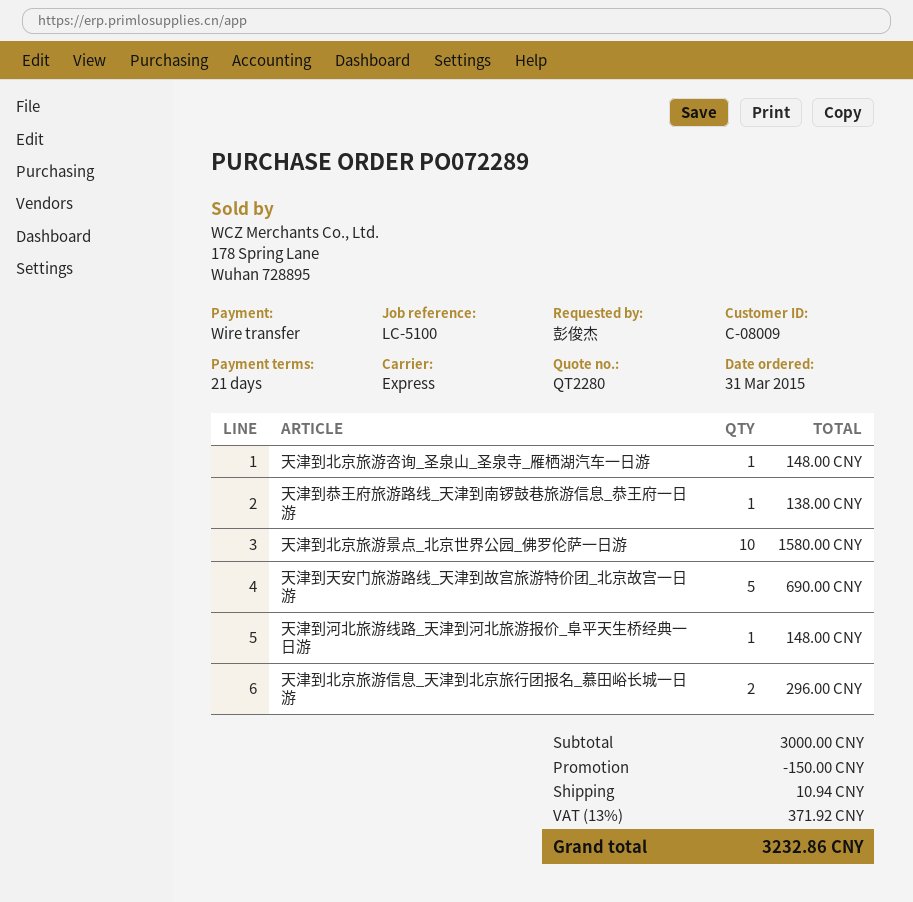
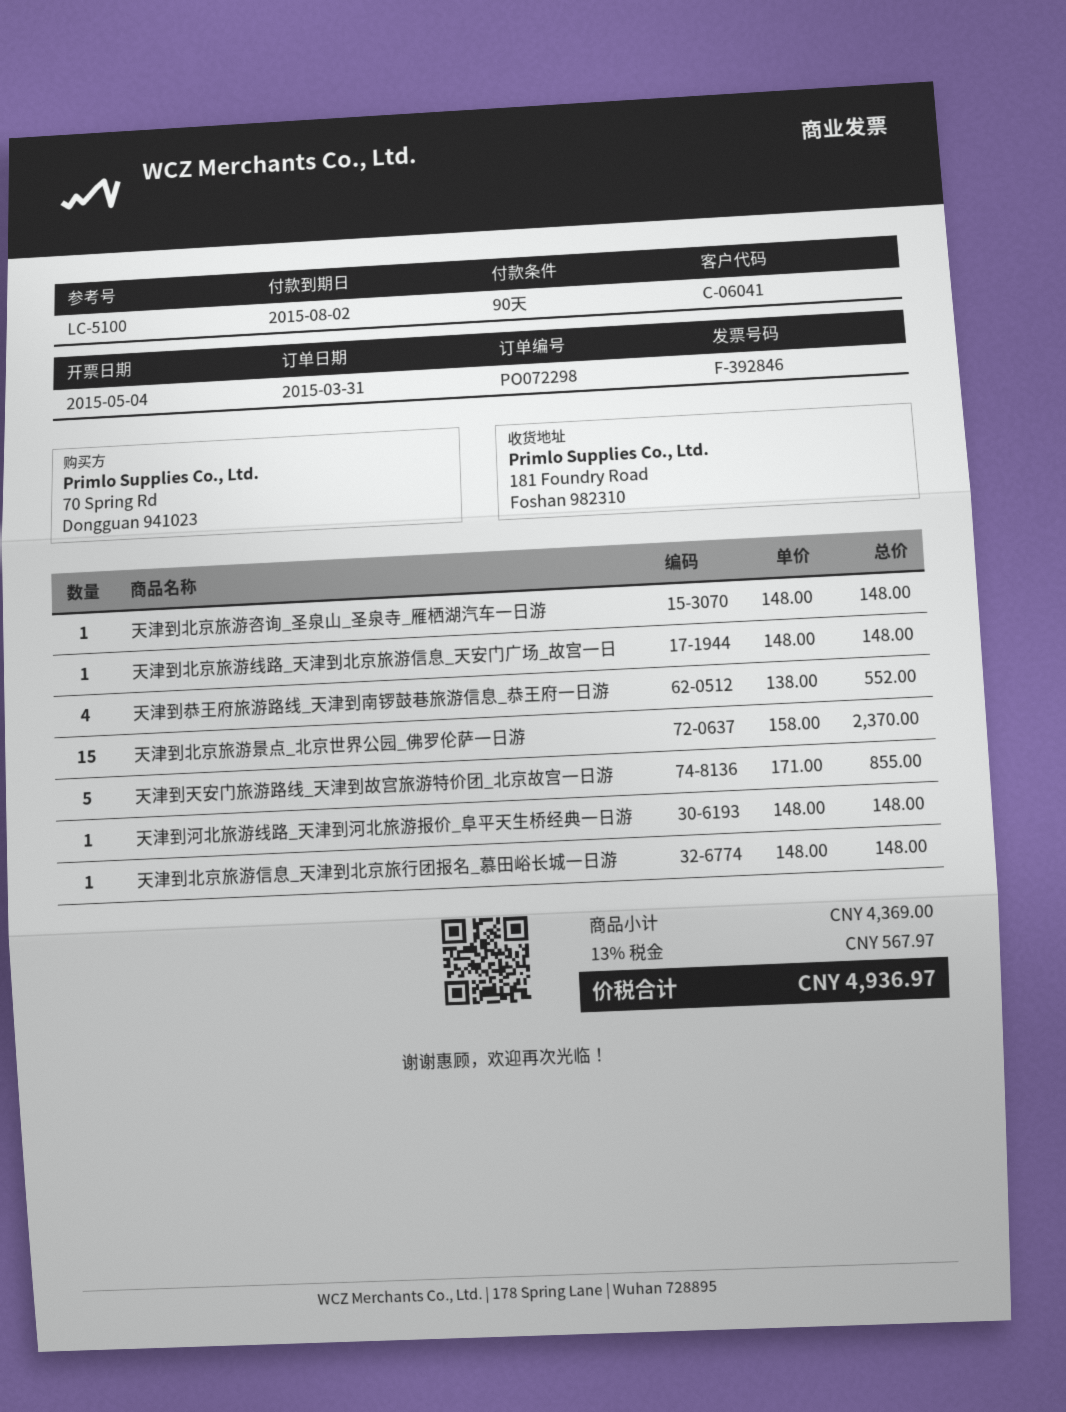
order number: PO072289 -> PO072298
payment terms: 21 days -> 90 days
customer number: C-08009 -> C-06041
天津到恭王府旅游路线_天津到南锣鼓巷旅游信息_恭王府一日游: 1 for 138.00 -> 4 for 552.00
天津到北京旅游景点_北京世界公园_佛罗伦萨一日游: 10 for 1580.00 -> 15 for 2370.00
天津到天安门旅游路线_天津到故宫旅游特价团_北京故宫一日游: 5 for 690.00 -> 5 for 855.00
天津到北京旅游信息_天津到北京旅行团报名_慕田峪长城一日游: 2 for 296.00 -> 1 for 148.00
天津到北京旅游线路_天津到北京旅游信息_天安门广场_故宫一日: none -> 1 for 148.00
subtotal: 3000.00 -> 4369.00
discount: 150.00 -> none
shipping: 10.94 -> none
tax: 13% = 371.92 -> 13% = 567.97
total: 3232.86 -> 4936.97

